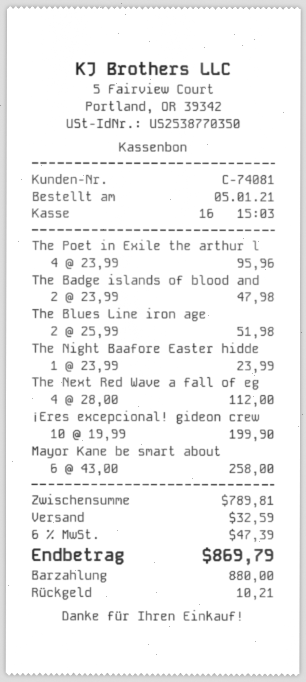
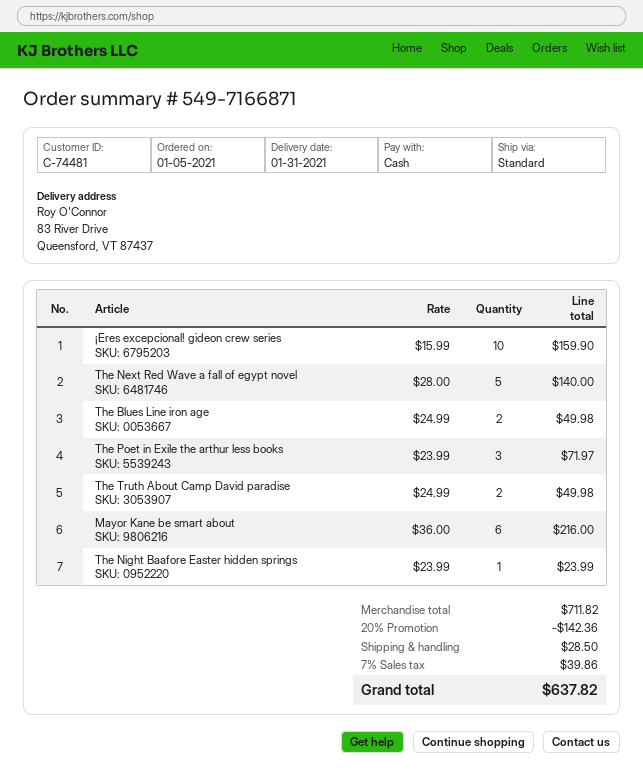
customer number: C-74081 -> C-74481
The Poet in Exile the arthur l: 4 x 23.99 = 95.96 -> 3 x 23.99 = 71.97
The Badge islands of blood and: 2 x 23.99 = 47.98 -> none
The Blues Line iron age: 2 x 25.99 = 51.98 -> 2 x 24.99 = 49.98
The Next Red Wave a fall of eg: 4 x 28.00 = 112.00 -> 5 x 28.00 = 140.00
¡Eres excepcional! gideon crew: 10 x 19.99 = 199.90 -> 10 x 15.99 = 159.90
Mayor Kane be smart about: 6 x 43.00 = 258.00 -> 6 x 36.00 = 216.00
The Truth About Camp David paradise: none -> 2 x 24.99 = 49.98
subtotal: 789.81 -> 711.82
discount: none -> 20% = 142.36
shipping: 32.59 -> 28.50
tax: 6% = 47.39 -> 7% = 39.86
total: 869.79 -> 637.82

